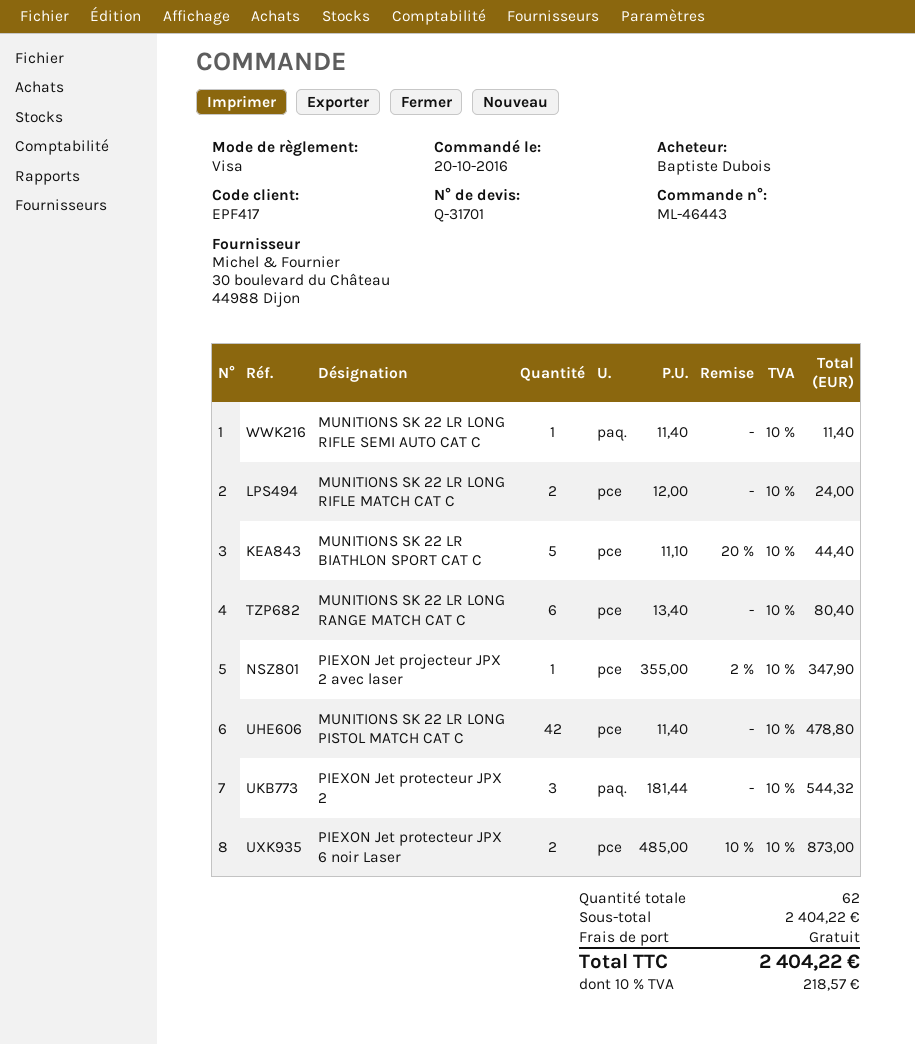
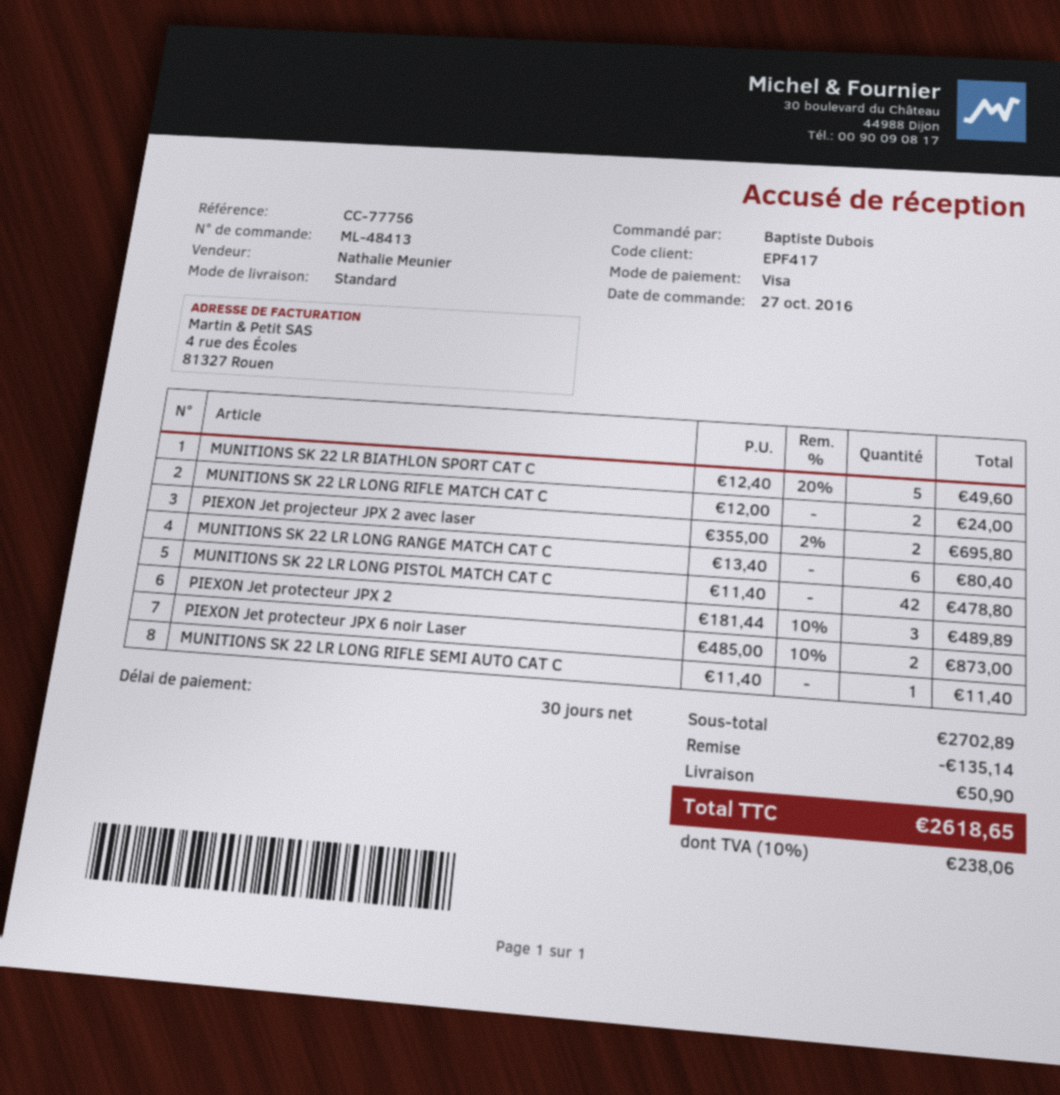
order number: ML-46443 -> ML-48413
order date: 2016-10-20 -> 2016-10-27
MUNITIONS SK 22 LR BIATHLON SPORT CAT C: 5 x 11.10 - 20% = 44.40 -> 5 x 12.40 - 20% = 49.60
PIEXON Jet projecteur JPX 2 avec laser: 1 x 355.00 - 2% = 347.90 -> 2 x 355.00 - 2% = 695.80
PIEXON Jet protecteur JPX 2: 3 x 181.44 = 544.32 -> 3 x 181.44 - 10% = 489.89
subtotal: 2404.22 -> 2702.89
discount: none -> 135.14
shipping: 0.00 -> 50.90
tax: 10% = 218.57 -> 10% = 238.06
total: 2404.22 -> 2618.65

